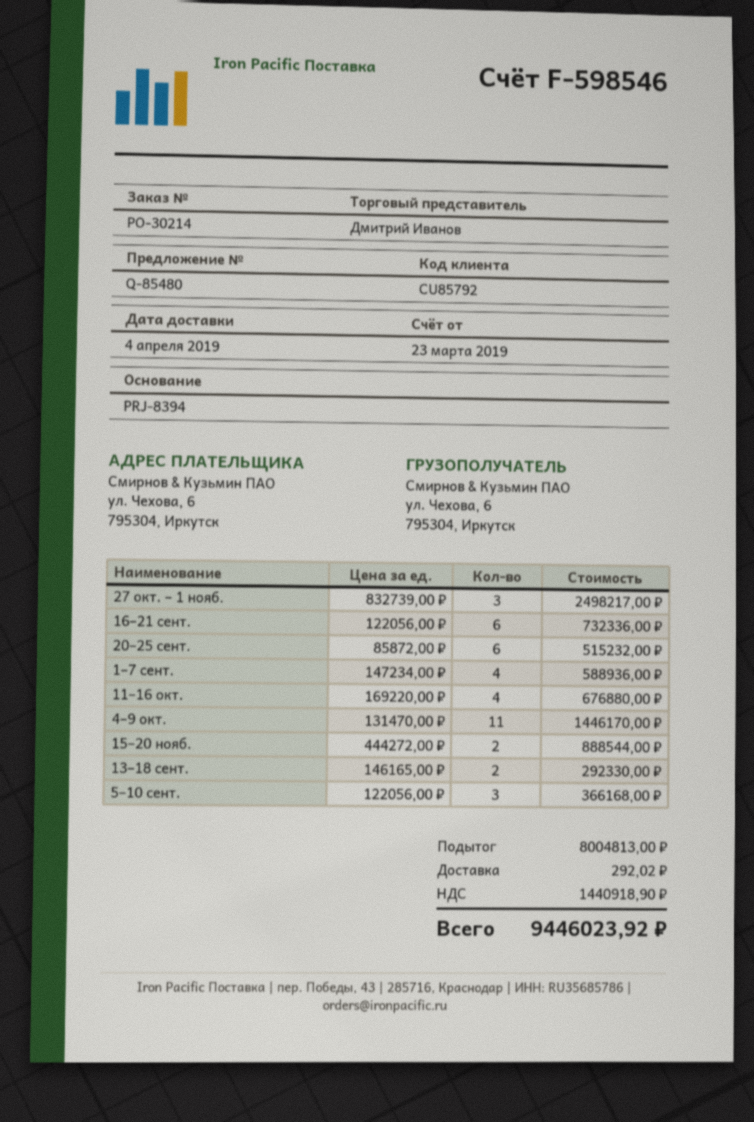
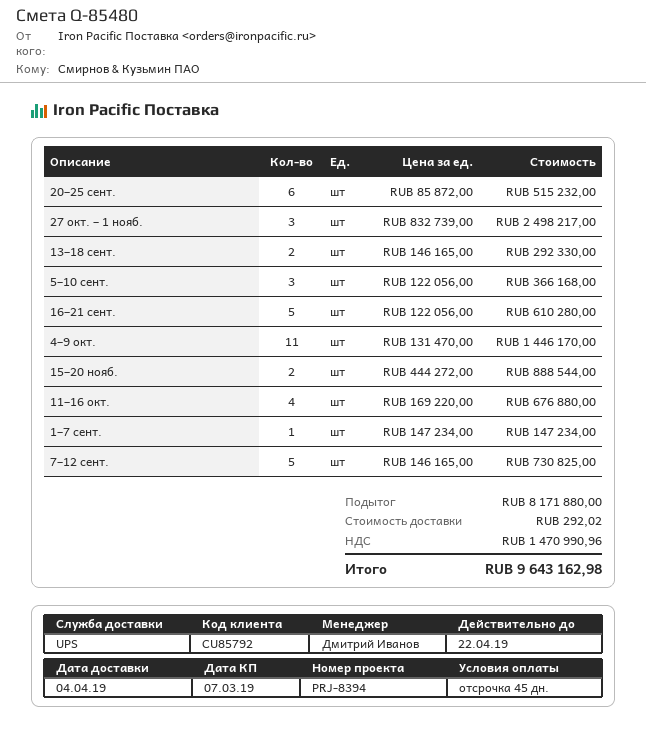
16–21 сент.: 6 x 122056.00 = 732336.00 -> 5 x 122056.00 = 610280.00
1–7 сент.: 4 x 147234.00 = 588936.00 -> 1 x 147234.00 = 147234.00
7–12 сент.: none -> 5 x 146165.00 = 730825.00
subtotal: 8004813.00 -> 8171880.00
tax: 1440918.90 -> 1470990.96
total: 9446023.92 -> 9643162.98

